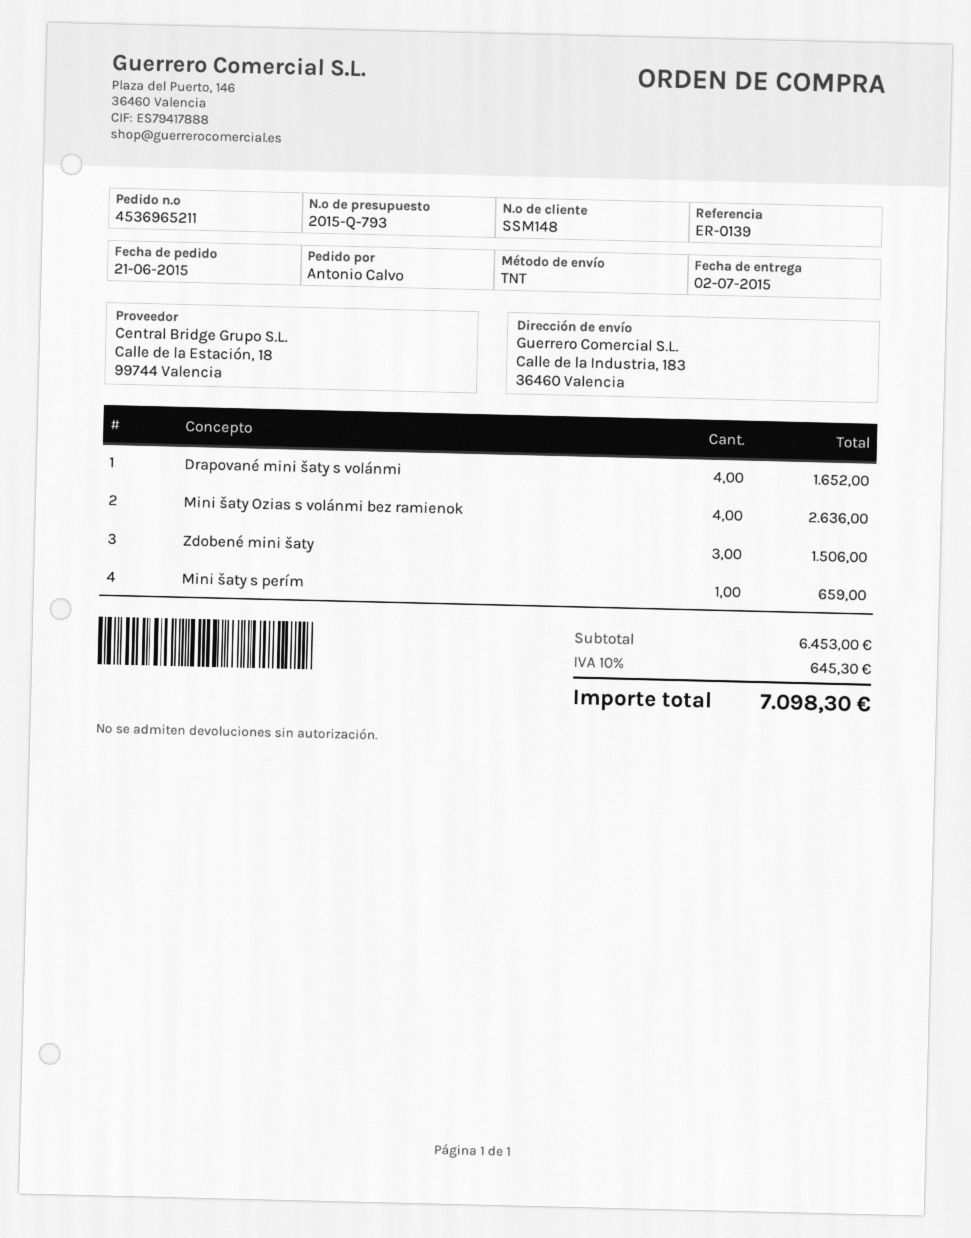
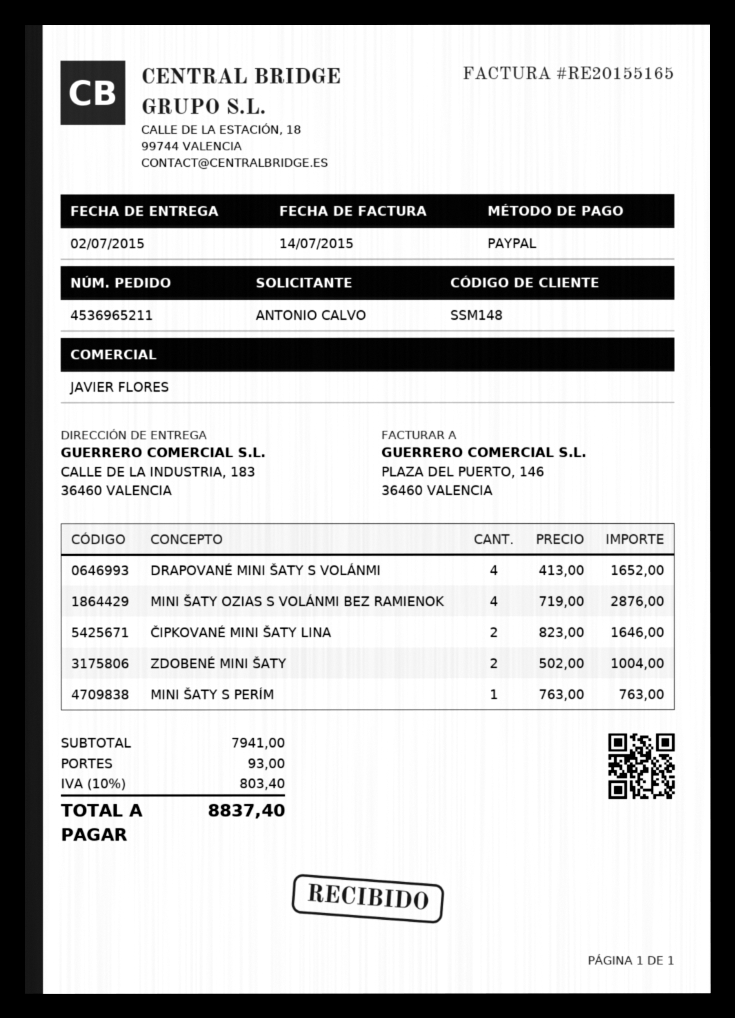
Mini šaty Ozias s volánmi bez ramienok: 4 for 2636.00 -> 4 for 2876.00
Zdobené mini šaty: 3 for 1506.00 -> 2 for 1004.00
Mini šaty s perím: 1 for 659.00 -> 1 for 763.00
ČIPKOVANÉ MINI ŠATY LINA: none -> 2 for 1646.00
subtotal: 6453.00 -> 7941.00
shipping: none -> 93.00
tax: 10% = 645.30 -> 10% = 803.40
total: 7098.30 -> 8837.40

